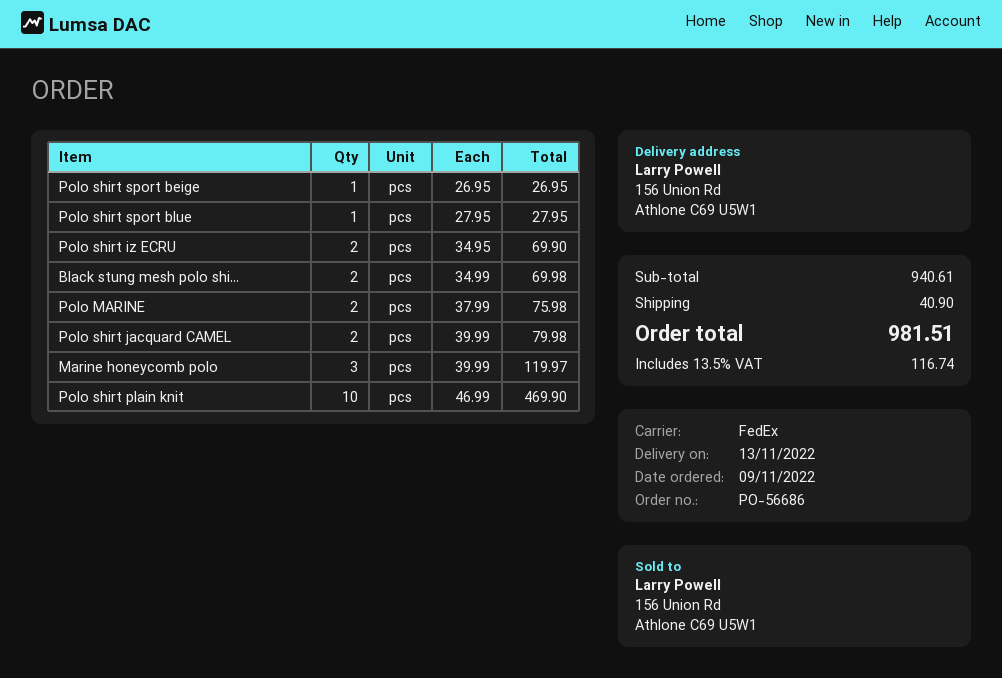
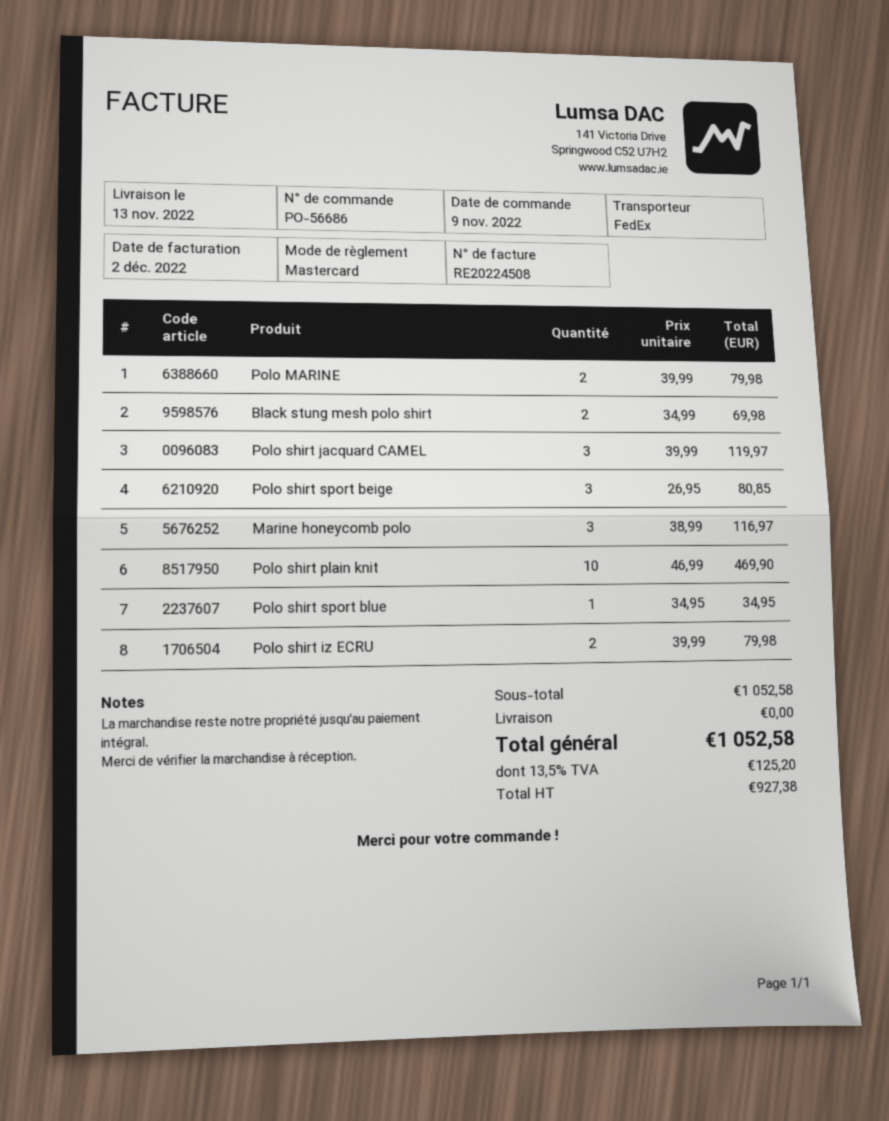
Polo shirt sport beige: 1 x 26.95 = 26.95 -> 3 x 26.95 = 80.85
Polo shirt sport blue: 1 x 27.95 = 27.95 -> 1 x 34.95 = 34.95
Polo shirt iz ECRU: 2 x 34.95 = 69.90 -> 2 x 39.99 = 79.98
Polo MARINE: 2 x 37.99 = 75.98 -> 2 x 39.99 = 79.98
Polo shirt jacquard CAMEL: 2 x 39.99 = 79.98 -> 3 x 39.99 = 119.97
Marine honeycomb polo: 3 x 39.99 = 119.97 -> 3 x 38.99 = 116.97
subtotal: 940.61 -> 1052.58
shipping: 40.90 -> 0.00
tax: 13.5% = 116.74 -> 13.5% = 125.20
total: 981.51 -> 1052.58

